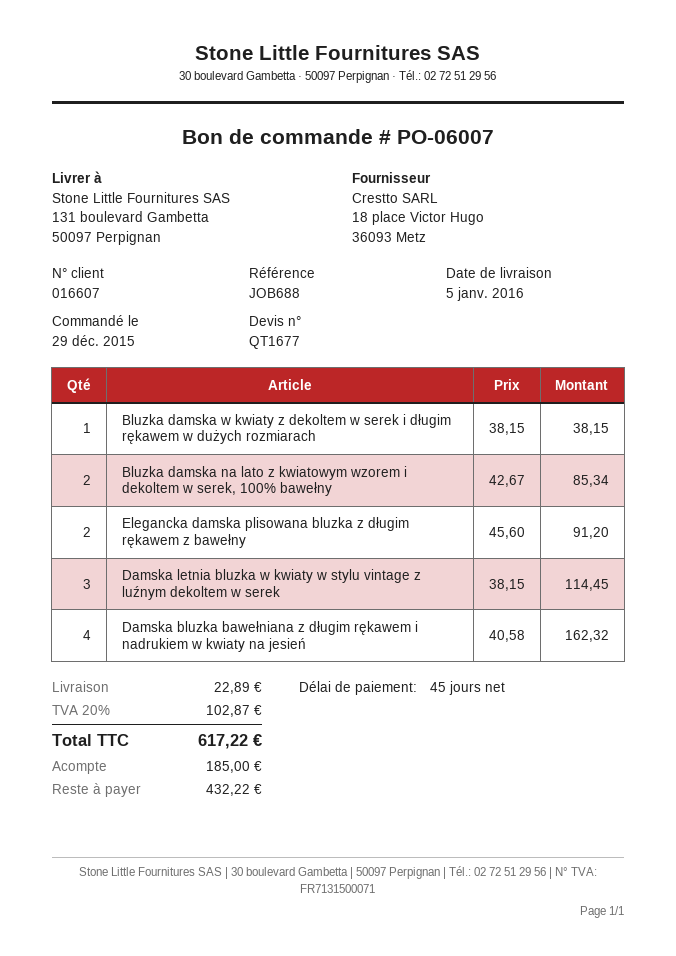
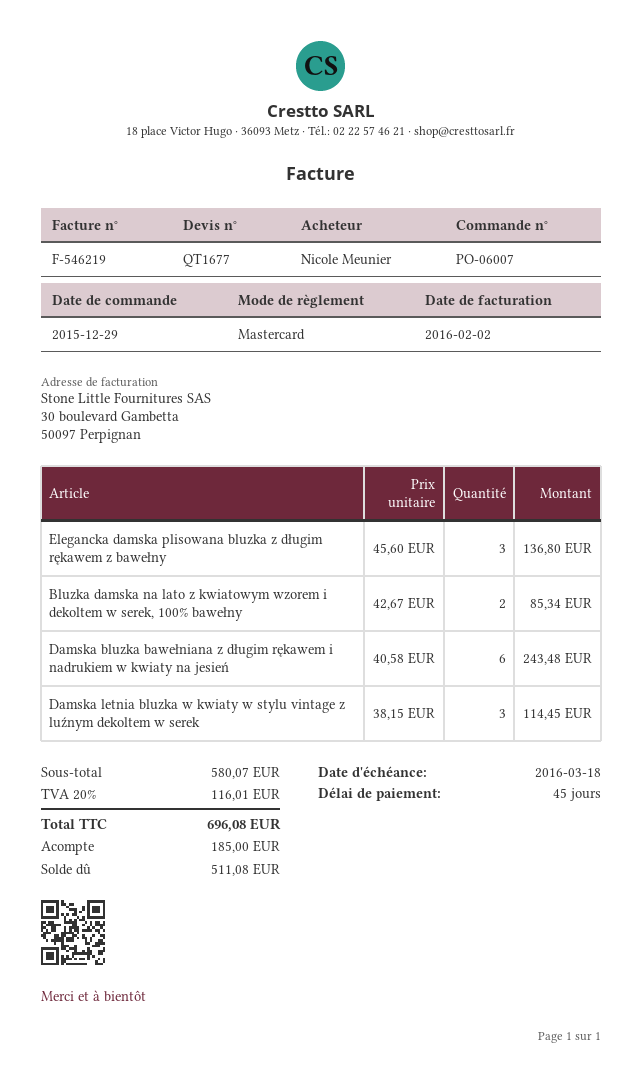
Bluzka damska w kwiaty z dekoltem w serek i długim rękawem w dużych rozmiarach: 1 x 38.15 = 38.15 -> none
Elegancka damska plisowana bluzka z długim rękawem z bawełny: 2 x 45.60 = 91.20 -> 3 x 45.60 = 136.80
Damska bluzka bawełniana z długim rękawem i nadrukiem w kwiaty na jesień: 4 x 40.58 = 162.32 -> 6 x 40.58 = 243.48
shipping: 22.89 -> none
tax: 20% = 102.87 -> 20% = 116.01
total: 617.22 -> 696.08
balance: 432.22 -> 511.08

